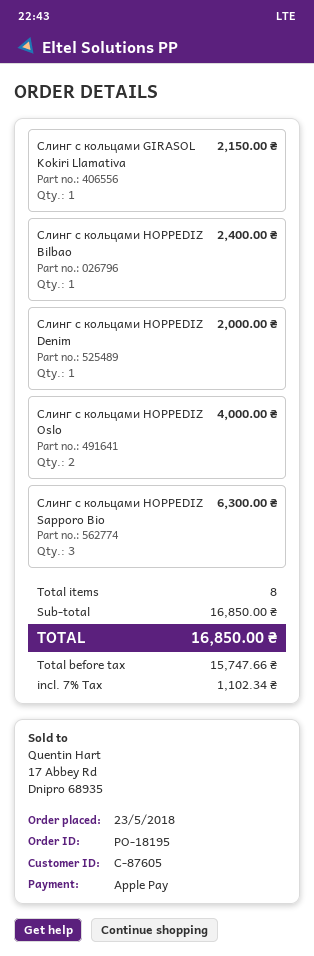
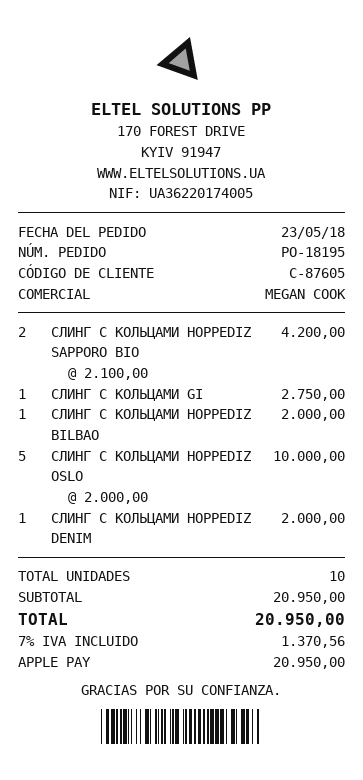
Слинг с кольцами GIRASOL Kokiri Llamativa: 1 for 2150.00 -> 1 for 2750.00
Слинг с кольцами HOPPEDIZ Bilbao: 1 for 2400.00 -> 1 for 2000.00
Слинг с кольцами HOPPEDIZ Oslo: 2 for 4000.00 -> 5 for 10000.00
Слинг с кольцами HOPPEDIZ Sapporo Bio: 3 for 6300.00 -> 2 for 4200.00
total quantity: 8 -> 10
subtotal: 16850.00 -> 20950.00
tax: 7% = 1102.34 -> 7% = 1370.56
total: 16850.00 -> 20950.00

